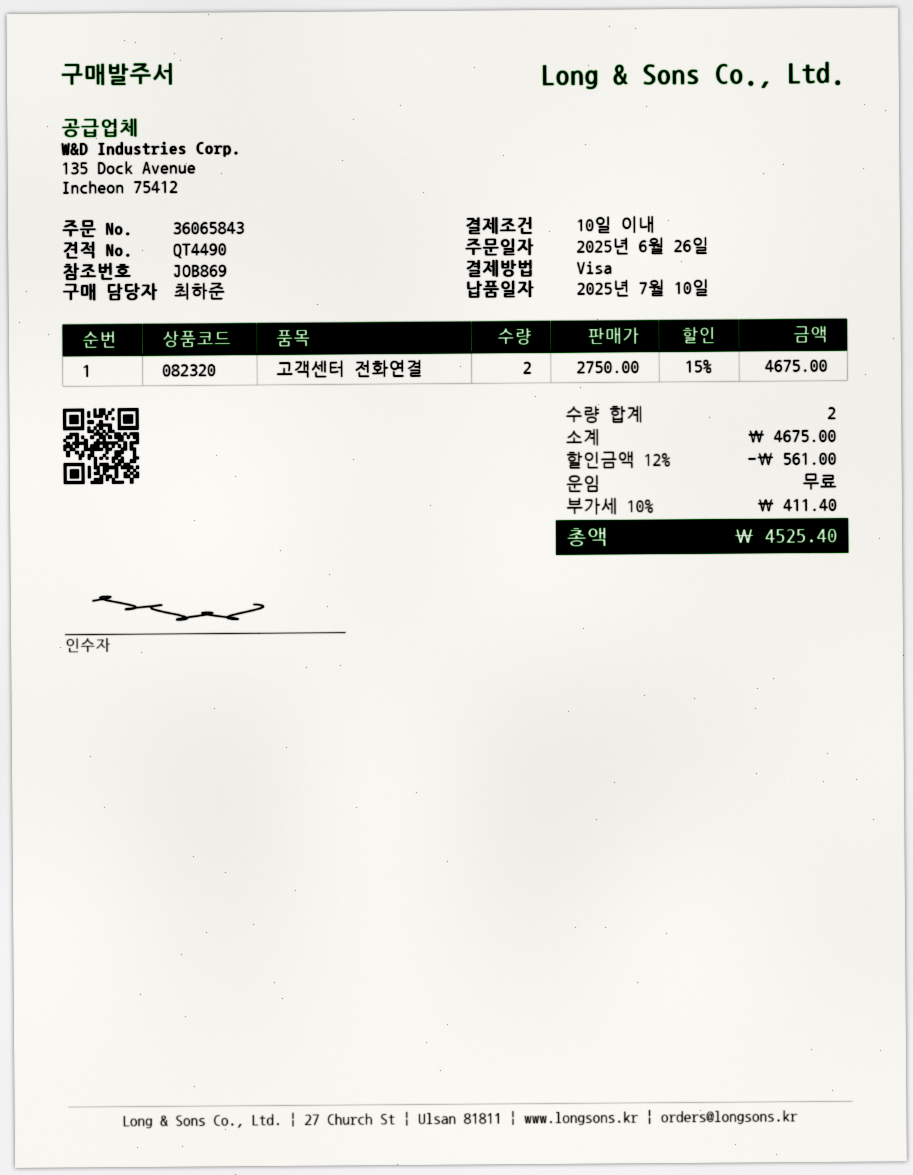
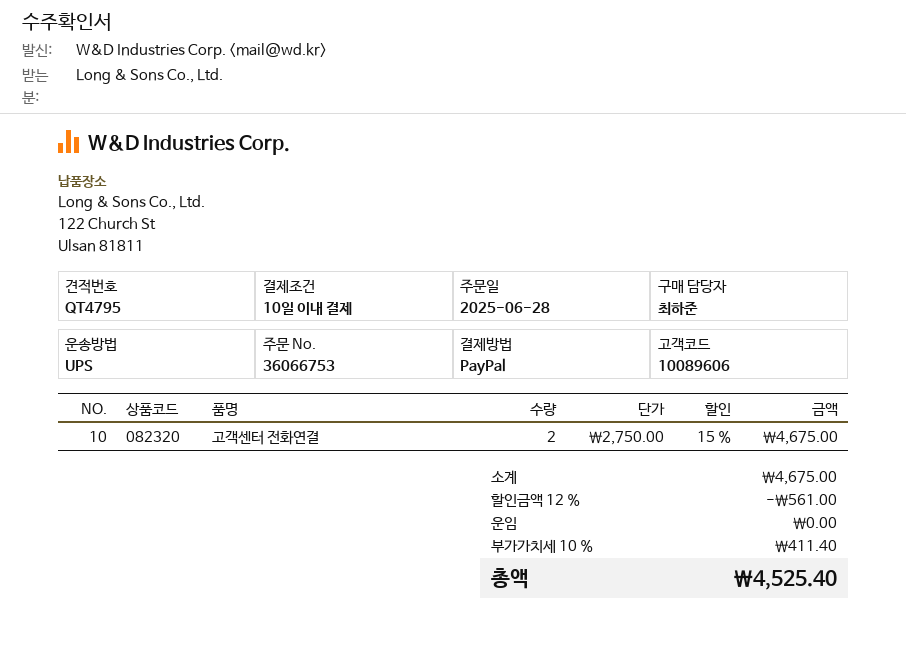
quote number: QT4490 -> QT4795
order number: 36065843 -> 36066753
order date: 2025-06-26 -> 2025-06-28
payment method: Visa -> PayPal

